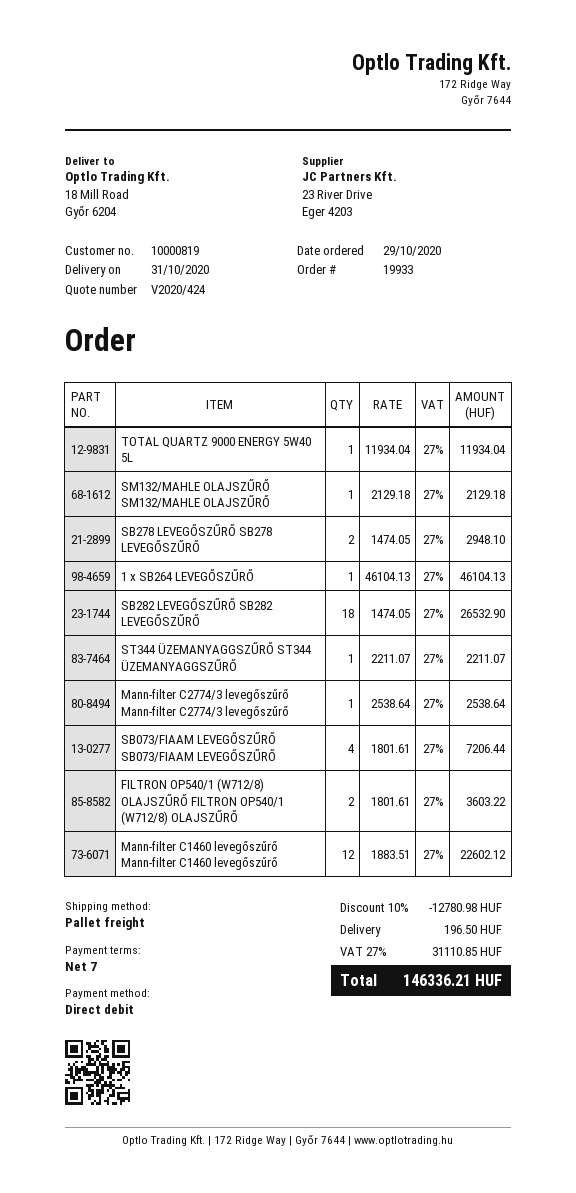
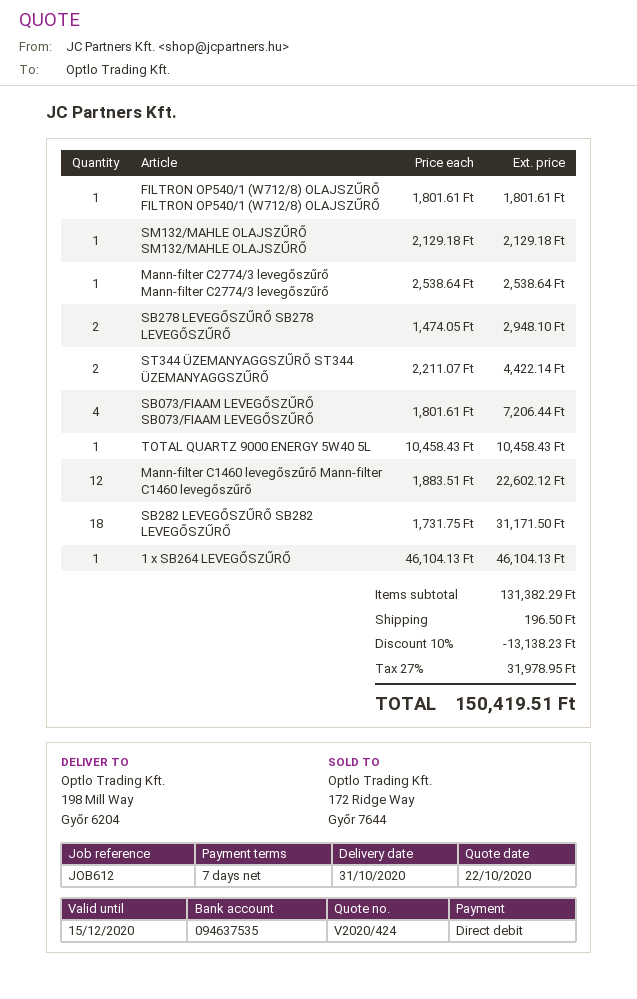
ship to: 18 Mill Road, Győr 6204 -> 198 Mill Way, Győr 6204
TOTAL QUARTZ 9000 ENERGY 5W40 5L: 1 x 11934.04 = 11934.04 -> 1 x 10458.43 = 10458.43
SB282 LEVEGŐSZŰRŐ SB282 LEVEGŐSZŰRŐ: 18 x 1474.05 = 26532.90 -> 18 x 1731.75 = 31171.50
ST344 ÜZEMANYAGGSZŰRŐ ST344 ÜZEMANYAGGSZŰRŐ: 1 x 2211.07 = 2211.07 -> 2 x 2211.07 = 4422.14
FILTRON OP540/1 (W712/8) OLAJSZŰRŐ FILTRON OP540/1 (W712/8) OLAJSZŰRŐ: 2 x 1801.61 = 3603.22 -> 1 x 1801.61 = 1801.61
discount: 10% = 12780.98 -> 10% = 13138.23
tax: 27% = 31110.85 -> 27% = 31978.95
total: 146336.21 -> 150419.51

